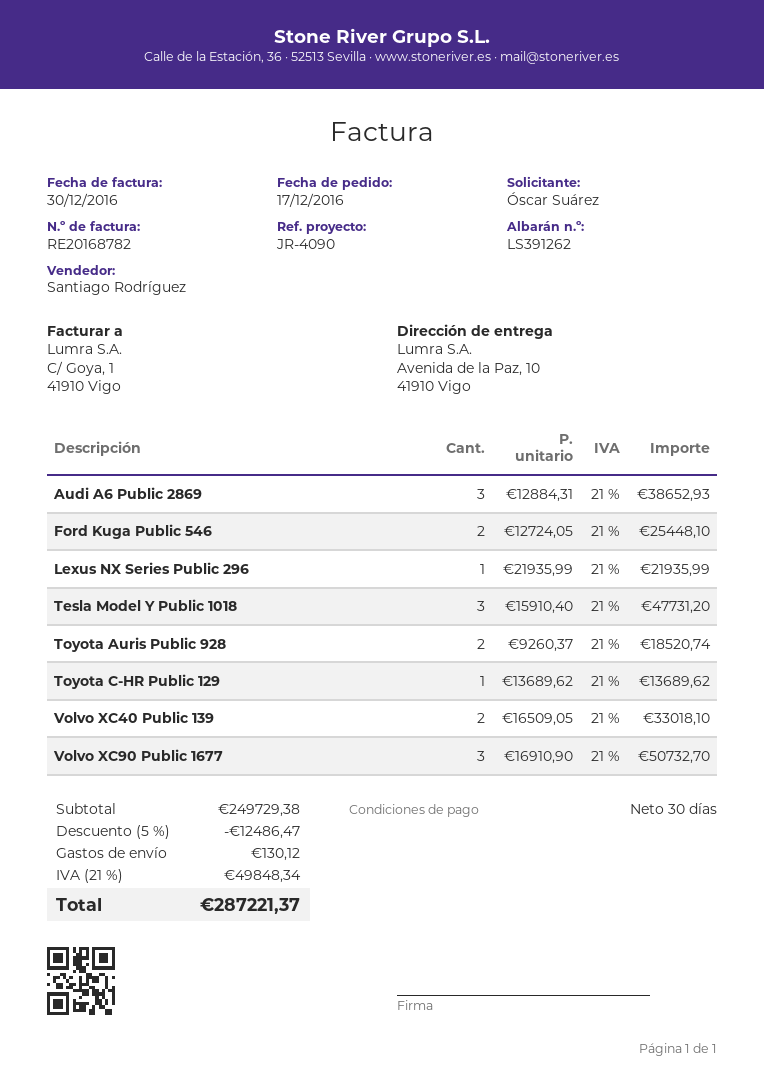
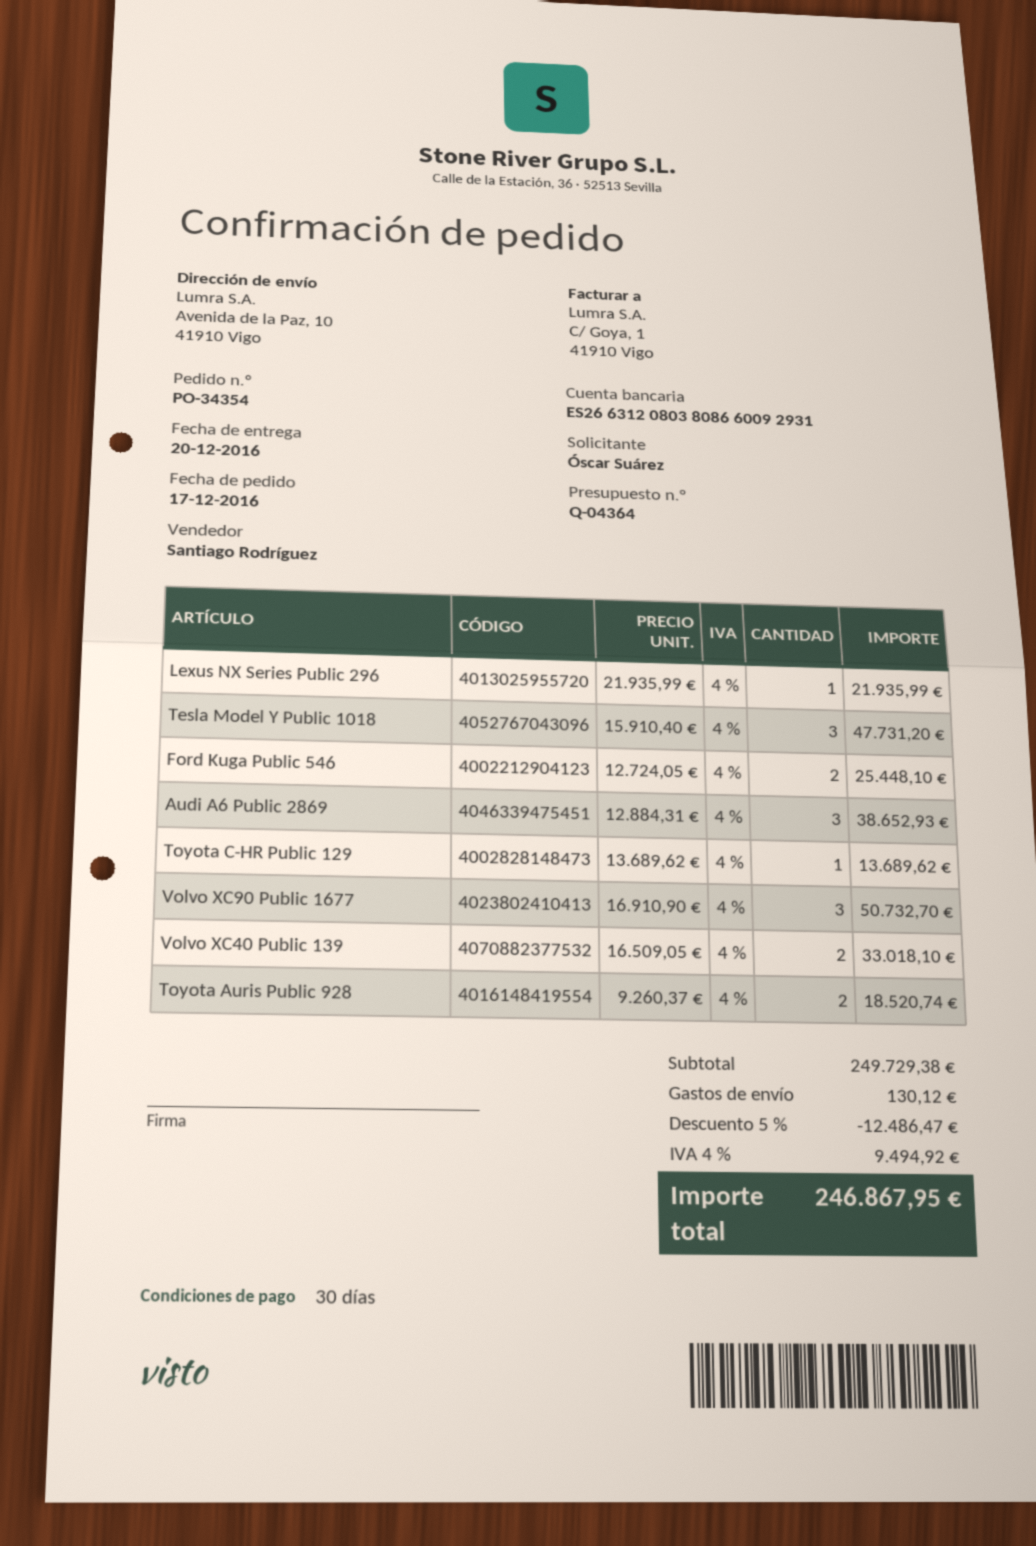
tax: 21% = 49848.34 -> 4% = 9494.92
total: 287221.37 -> 246867.95

